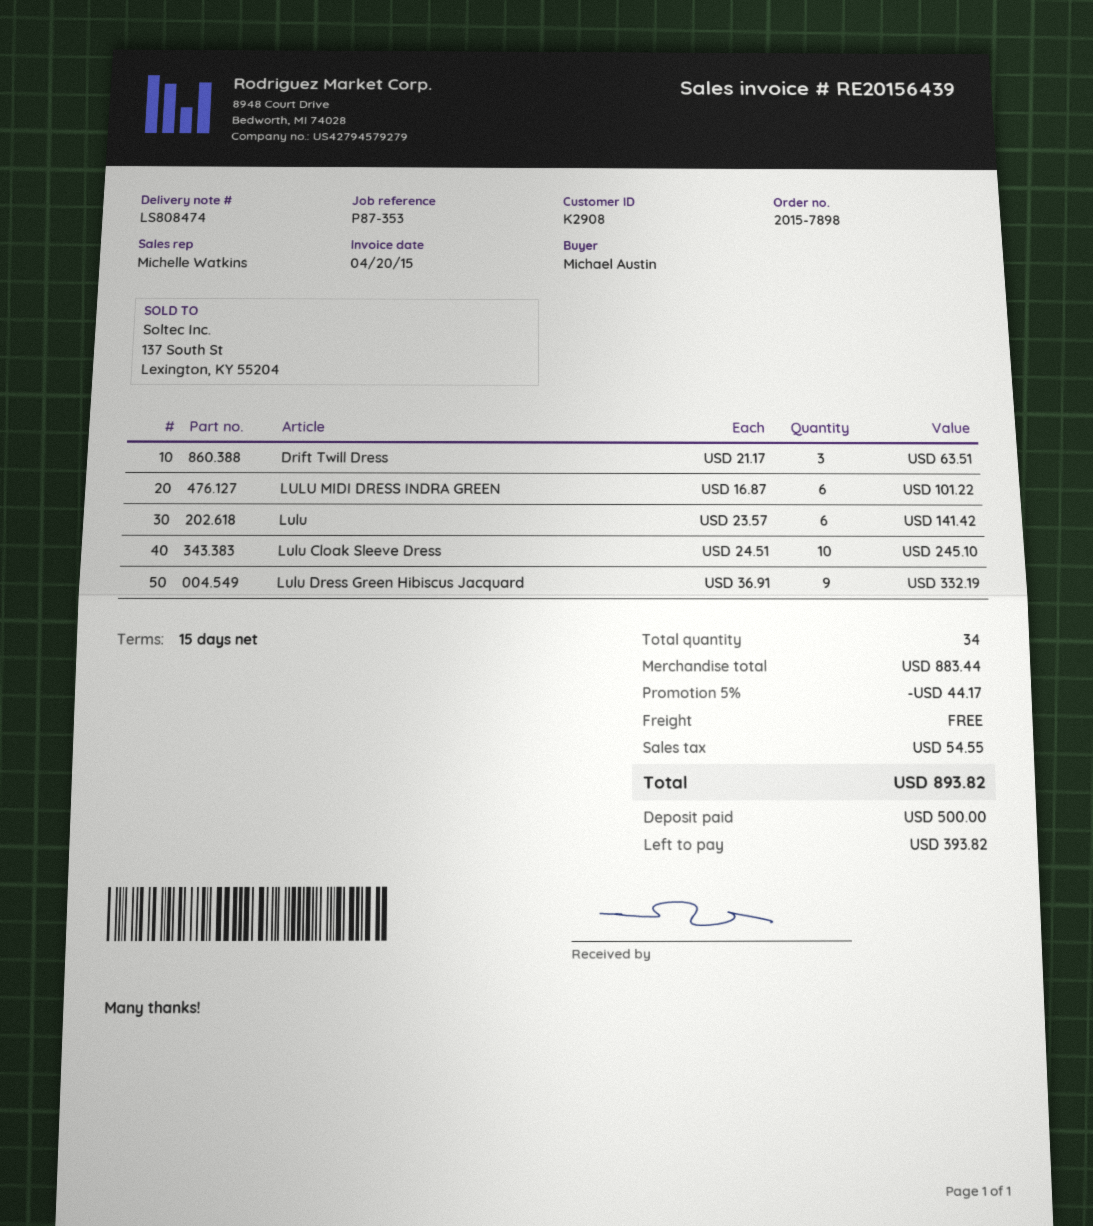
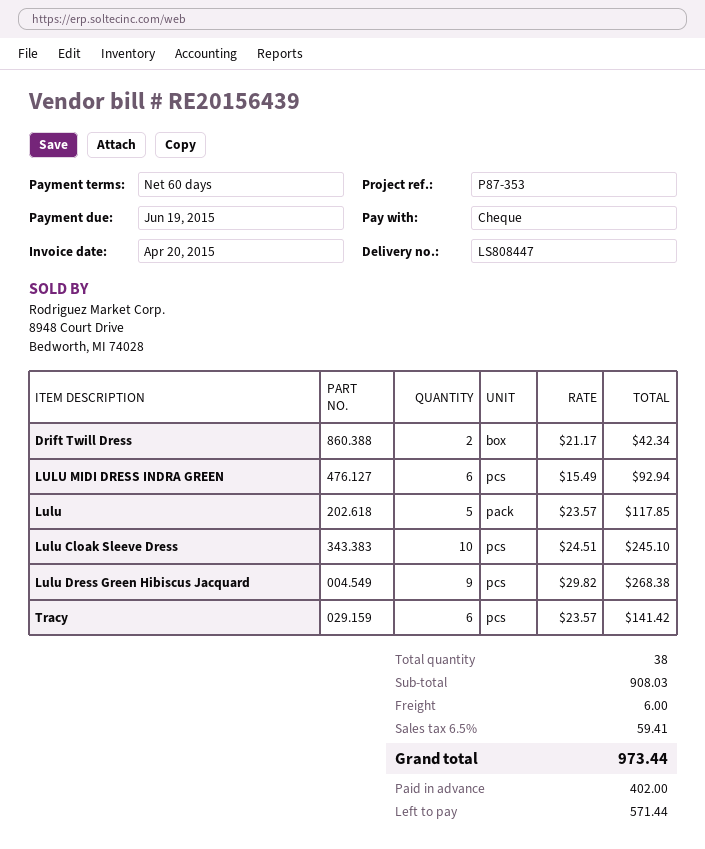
delivery note number: LS808474 -> LS808447
payment terms: 15 days -> 60 days
Drift Twill Dress: 3 x 21.17 = 63.51 -> 2 x 21.17 = 42.34
LULU MIDI DRESS INDRA GREEN: 6 x 16.87 = 101.22 -> 6 x 15.49 = 92.94
Lulu: 6 x 23.57 = 141.42 -> 5 x 23.57 = 117.85
Lulu Dress Green Hibiscus Jacquard: 9 x 36.91 = 332.19 -> 9 x 29.82 = 268.38
Tracy: none -> 6 x 23.57 = 141.42
total quantity: 34 -> 38
subtotal: 883.44 -> 908.03
discount: 5% = 44.17 -> none
shipping: 0.00 -> 6.00
tax: 54.55 -> 59.41
total: 893.82 -> 973.44
deposit: 500.00 -> 402.00
balance: 393.82 -> 571.44

